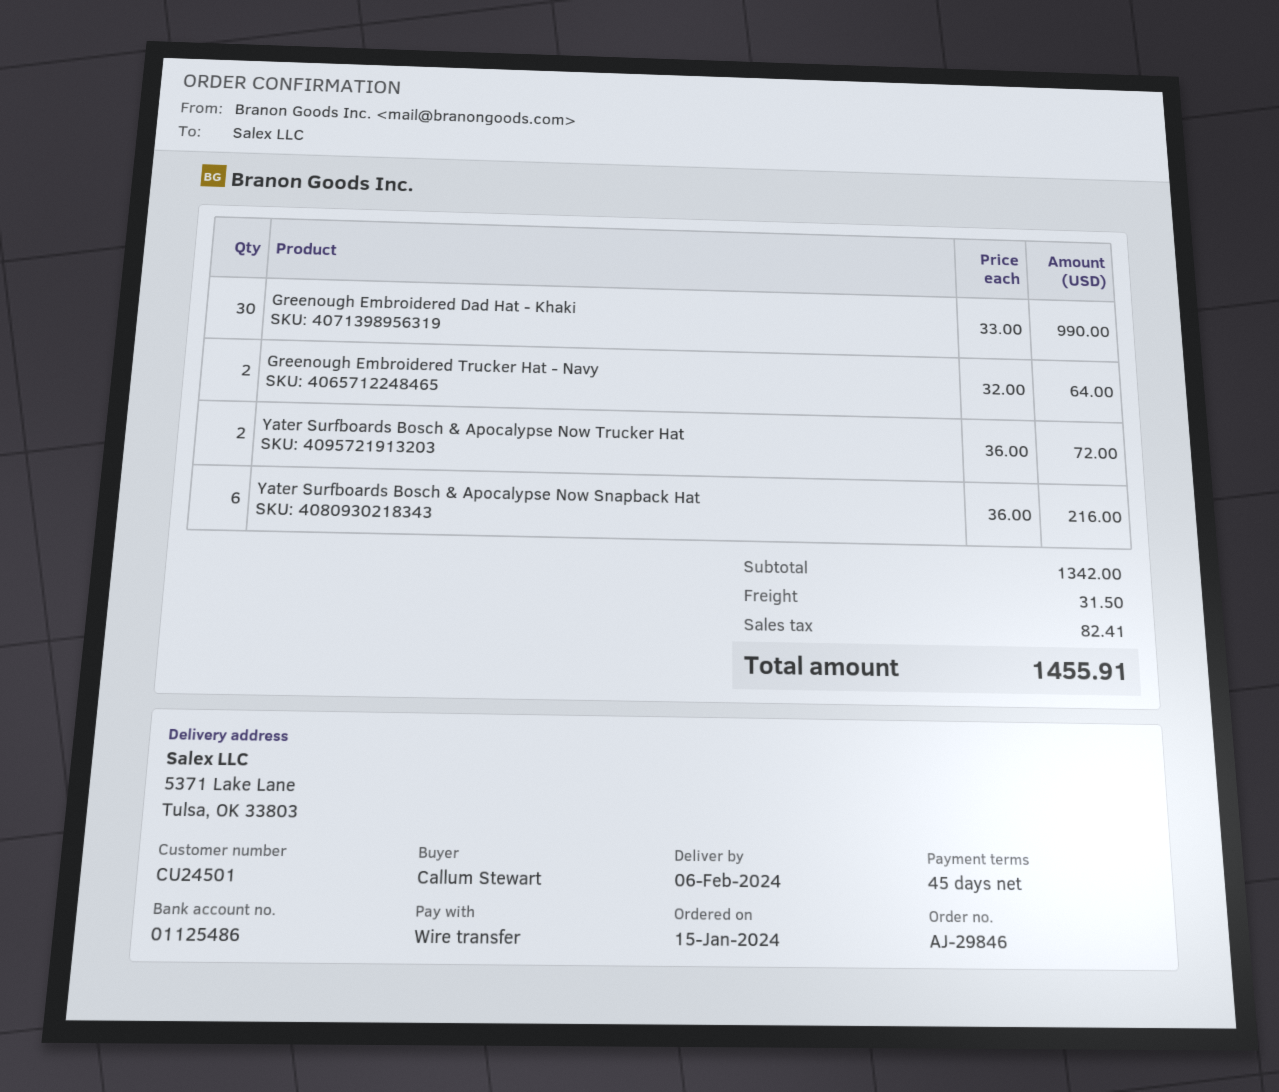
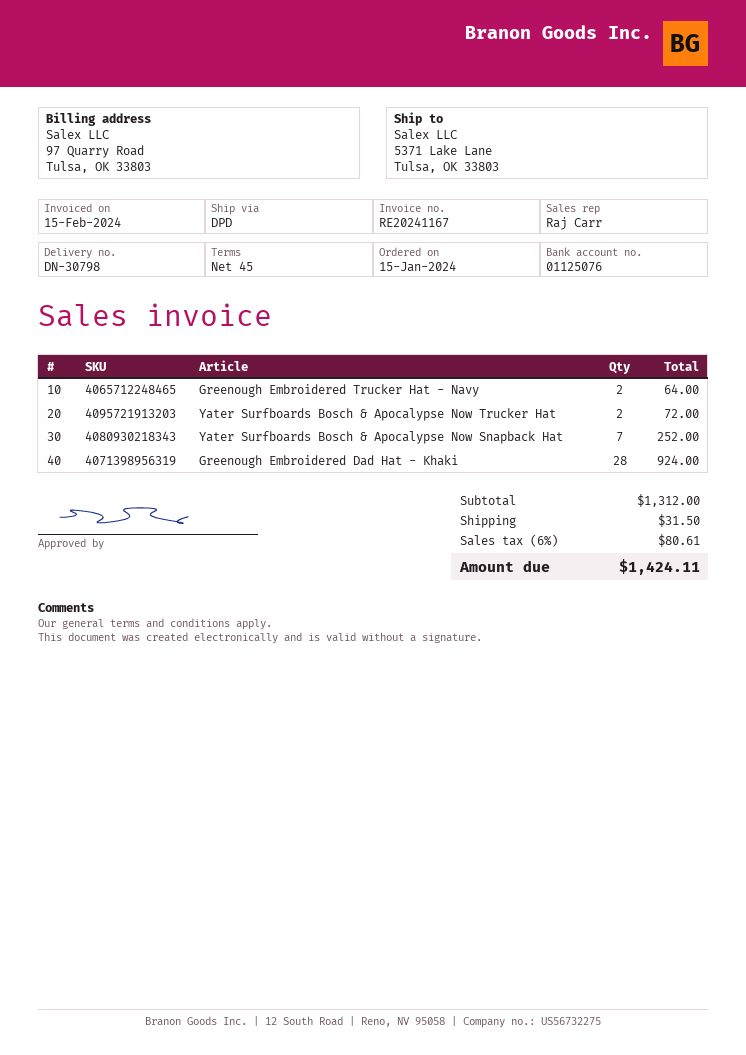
bank account: 01125486 -> 01125076
Greenough Embroidered Dad Hat - Khaki: 30 for 990.00 -> 28 for 924.00
Yater Surfboards Bosch & Apocalypse Now Snapback Hat: 6 for 216.00 -> 7 for 252.00
subtotal: 1342.00 -> 1312.00
tax: 82.41 -> 80.61
total: 1455.91 -> 1424.11

